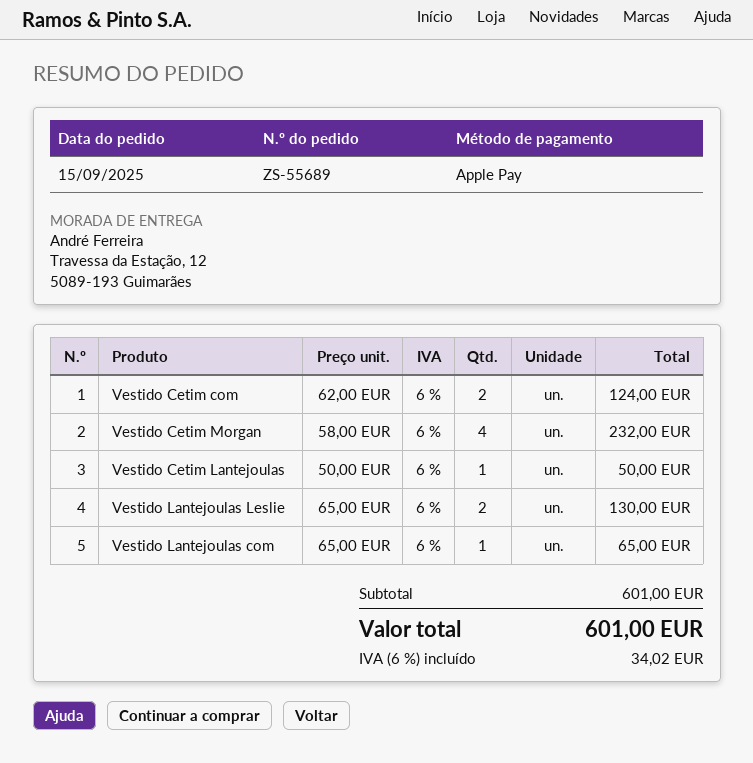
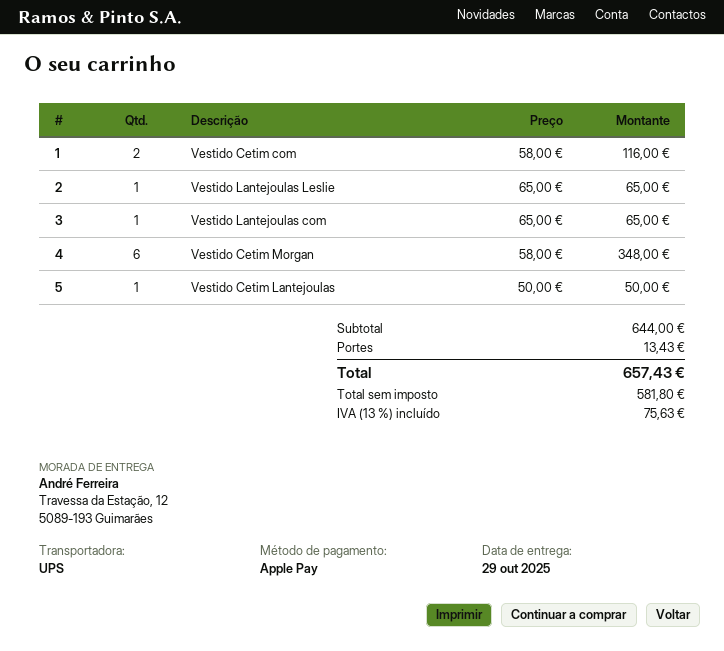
Vestido Cetim com: 2 x 62.00 = 124.00 -> 2 x 58.00 = 116.00
Vestido Cetim Morgan: 4 x 58.00 = 232.00 -> 6 x 58.00 = 348.00
Vestido Lantejoulas Leslie: 2 x 65.00 = 130.00 -> 1 x 65.00 = 65.00
subtotal: 601.00 -> 644.00
shipping: none -> 13.43
tax: 6% = 34.02 -> 13% = 75.63
total: 601.00 -> 657.43

